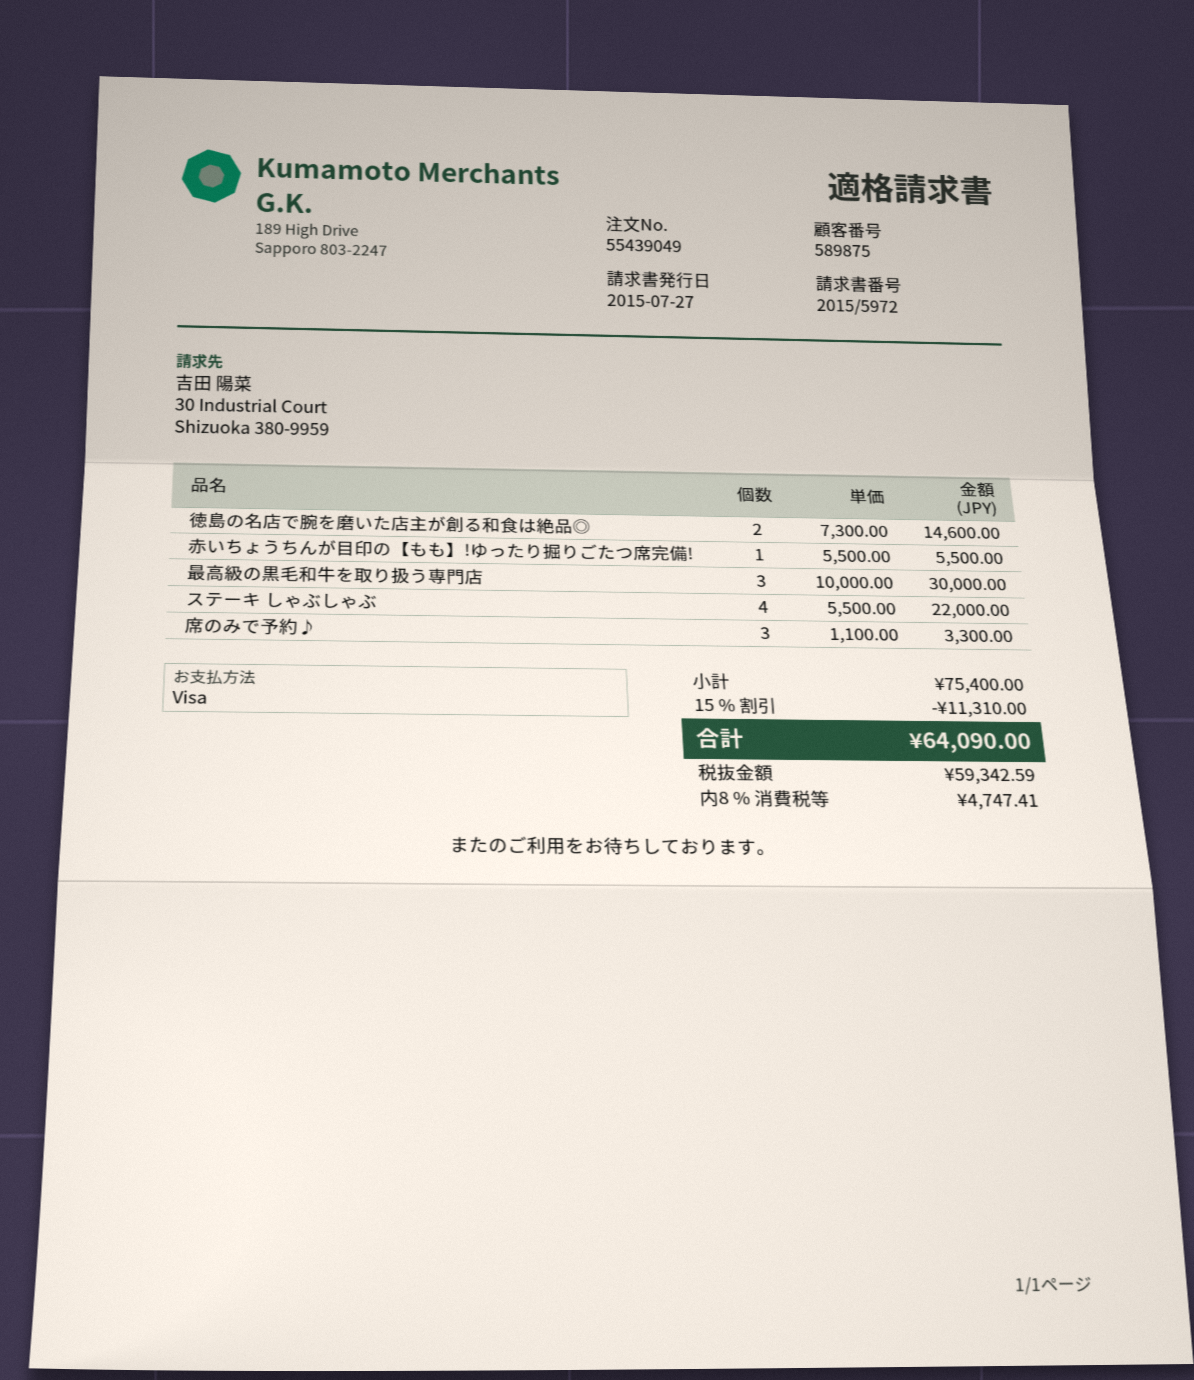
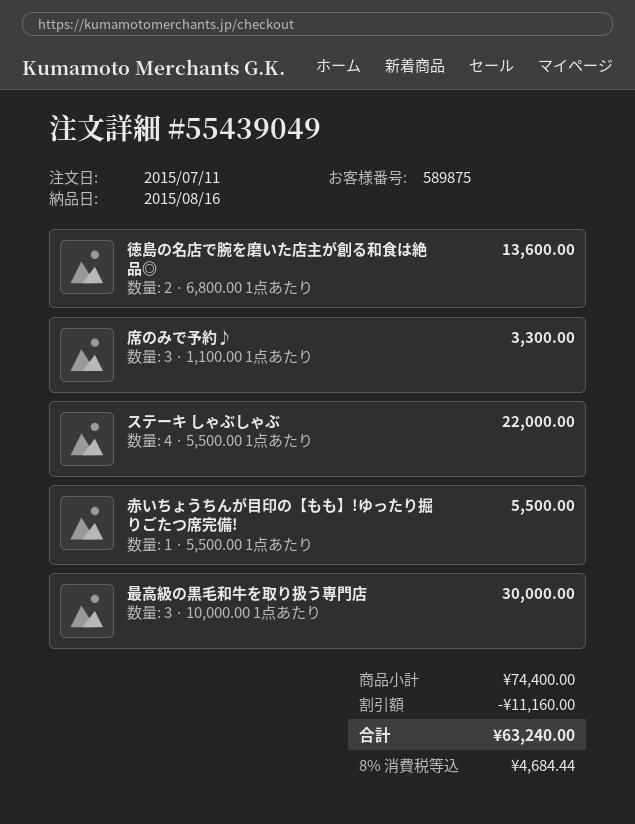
徳島の名店で腕を磨いた店主が創る和食は絶品◎: 2 x 7300.00 = 14600.00 -> 2 x 6800.00 = 13600.00
subtotal: 75400.00 -> 74400.00
discount: 11310.00 -> 11160.00
tax: 8% = 4747.41 -> 8% = 4684.44
total: 64090.00 -> 63240.00

